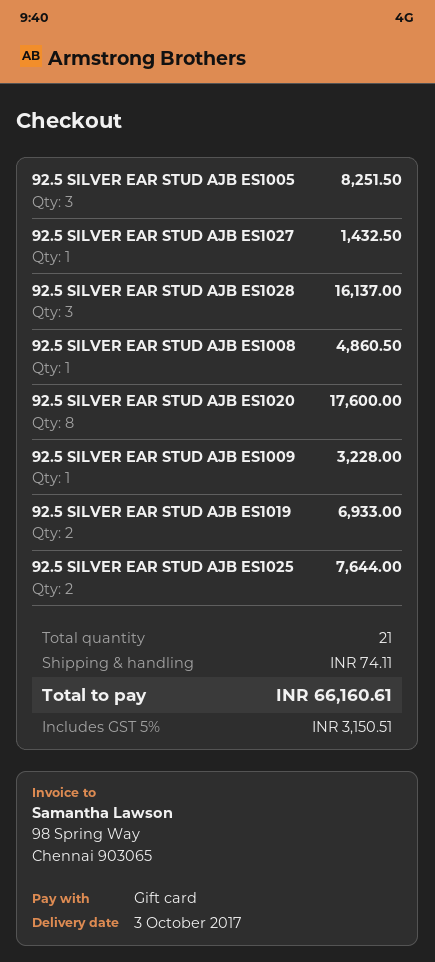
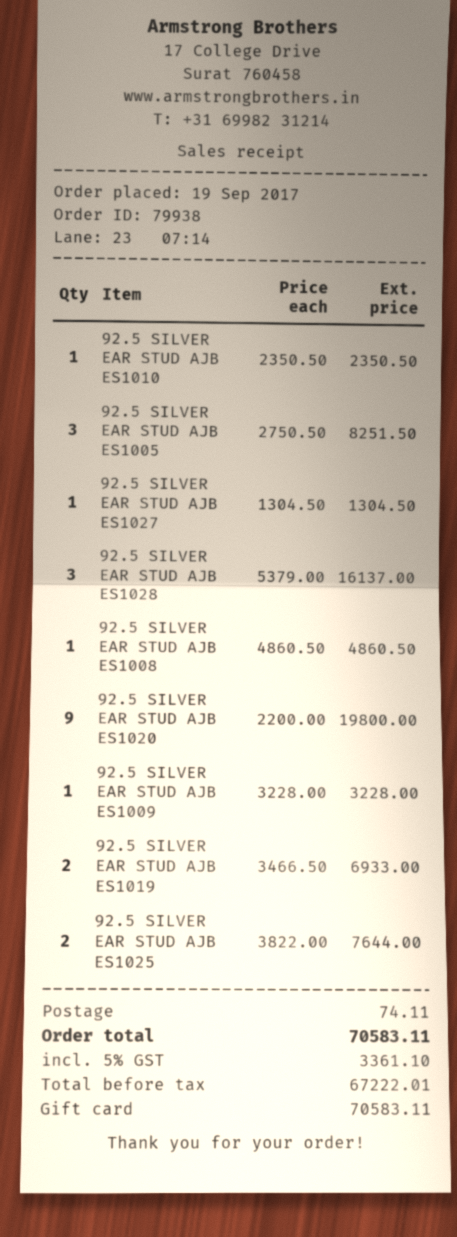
92.5 SILVER EAR STUD AJB ES1027: 1 for 1432.50 -> 1 for 1304.50
92.5 SILVER EAR STUD AJB ES1020: 8 for 17600.00 -> 9 for 19800.00
92.5 SILVER EAR STUD AJB ES1010: none -> 1 for 2350.50
tax: 5% = 3150.51 -> 5% = 3361.10
total: 66160.61 -> 70583.11

